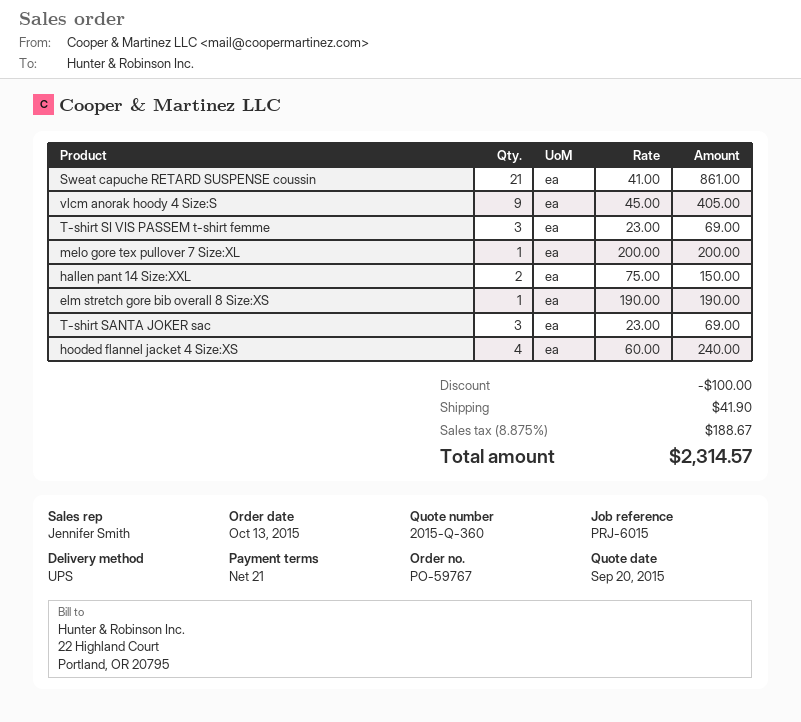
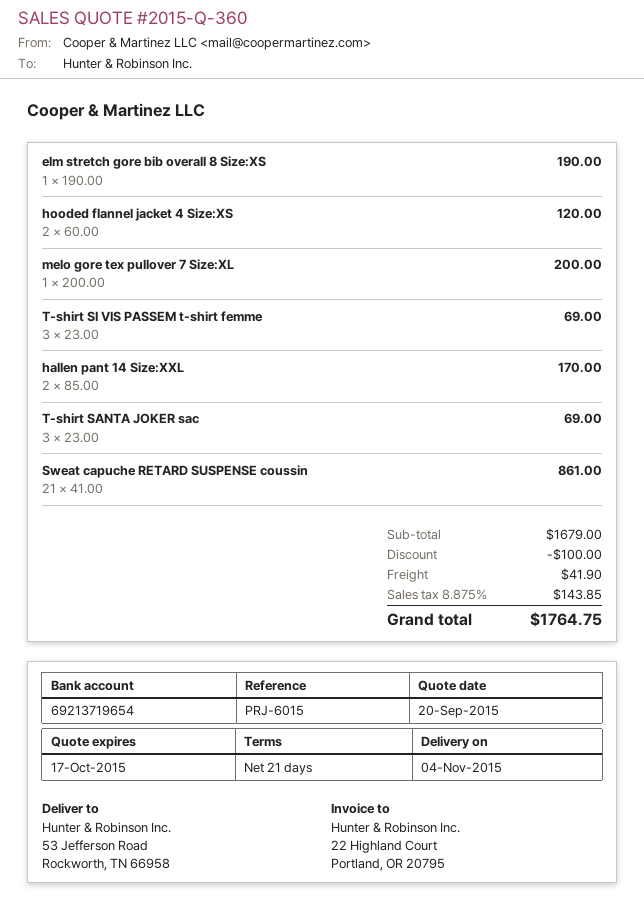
vlcm anorak hoody 4 Size:S: 9 x 45.00 = 405.00 -> none
hallen pant 14 Size:XXL: 2 x 75.00 = 150.00 -> 2 x 85.00 = 170.00
hooded flannel jacket 4 Size:XS: 4 x 60.00 = 240.00 -> 2 x 60.00 = 120.00
tax: 8.875% = 188.67 -> 8.875% = 143.85
total: 2314.57 -> 1764.75

